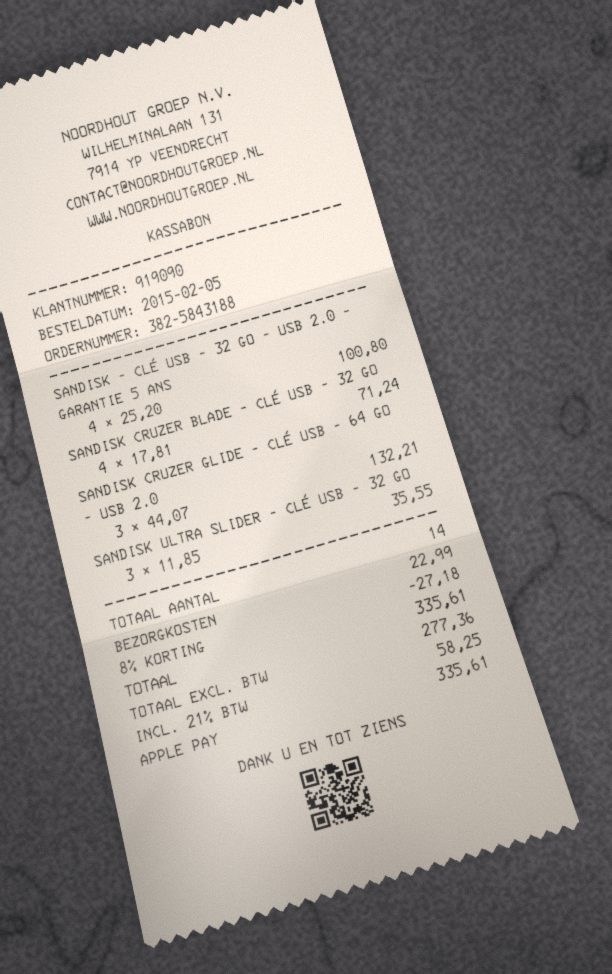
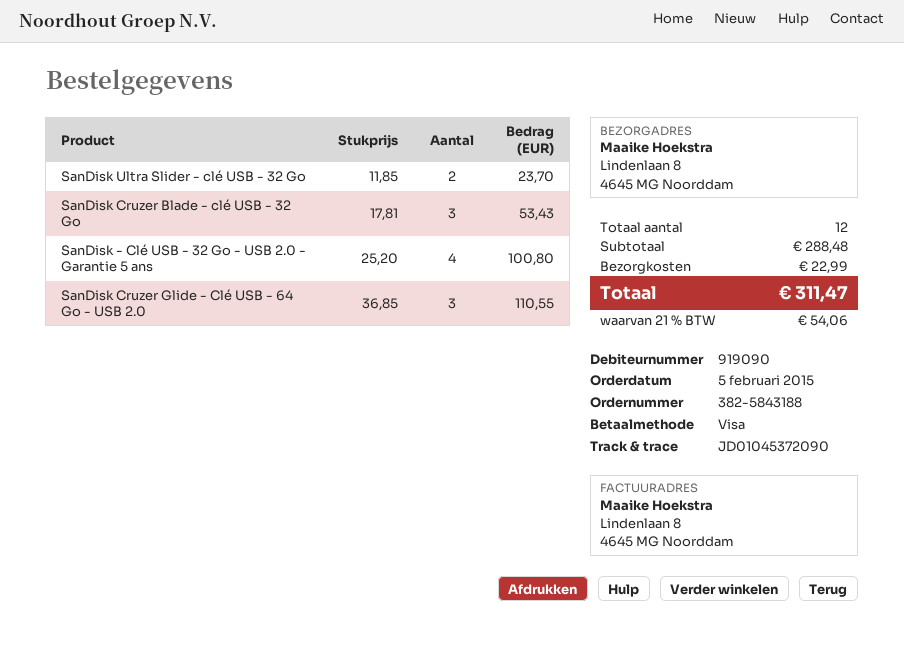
payment method: Apple Pay -> Visa
SANDISK CRUZER BLADE - CLÉ USB - 32 GO: 4 x 17.81 = 71.24 -> 3 x 17.81 = 53.43
SANDISK CRUZER GLIDE - CLÉ USB - 64 GO - USB 2.0: 3 x 44.07 = 132.21 -> 3 x 36.85 = 110.55
SANDISK ULTRA SLIDER - CLÉ USB - 32 GO: 3 x 11.85 = 35.55 -> 2 x 11.85 = 23.70
total quantity: 14 -> 12
discount: 8% = 27.18 -> none
tax: 21% = 58.25 -> 21% = 54.06
total: 335.61 -> 311.47

